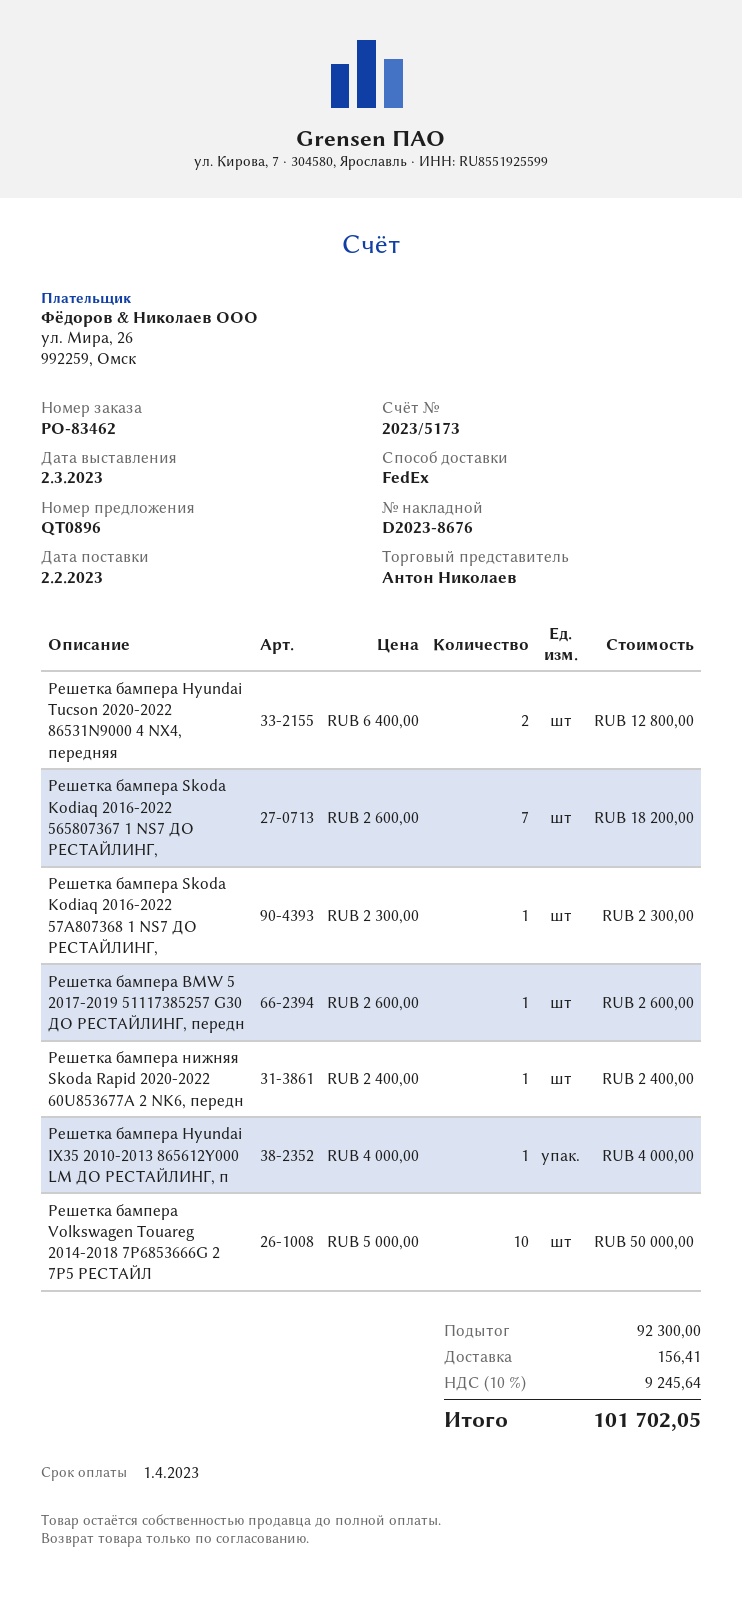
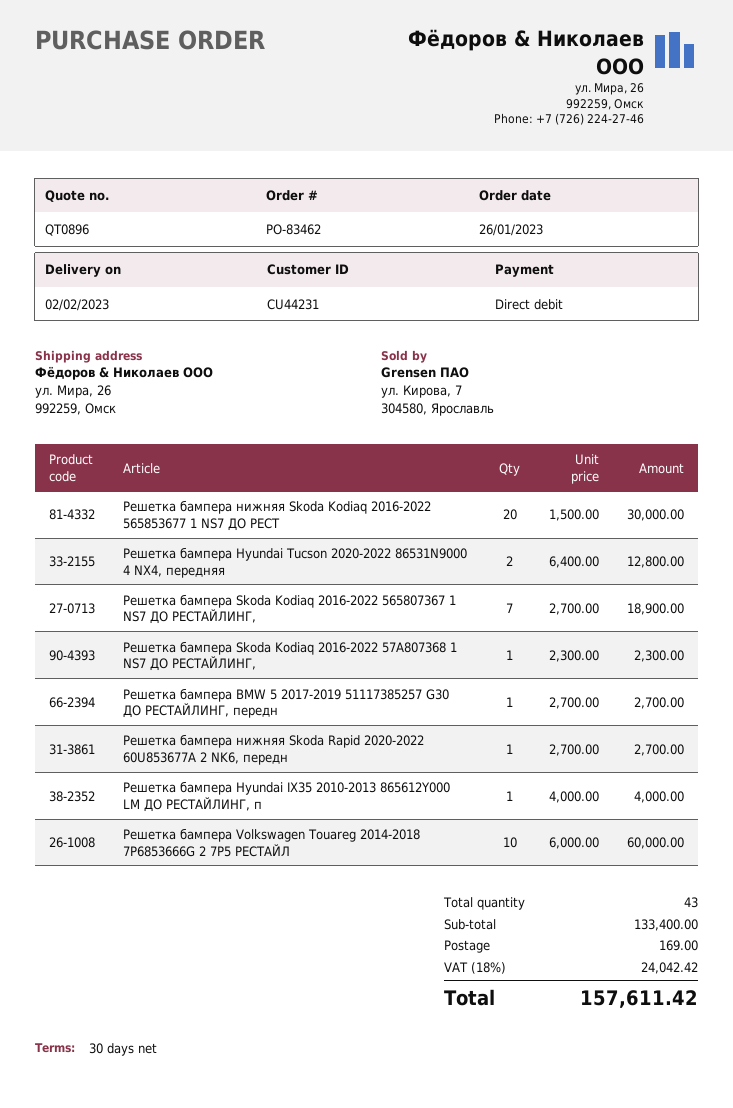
Решетка бампера Skoda Kodiaq 2016-2022 565807367 1 NS7 ДО РЕСТАЙЛИНГ,: 7 x 2600.00 = 18200.00 -> 7 x 2700.00 = 18900.00
Решетка бампера BMW 5 2017-2019 51117385257 G30 ДО РЕСТАЙЛИНГ, передн: 1 x 2600.00 = 2600.00 -> 1 x 2700.00 = 2700.00
Решетка бампера нижняя Skoda Rapid 2020-2022 60U853677A 2 NK6, передн: 1 x 2400.00 = 2400.00 -> 1 x 2700.00 = 2700.00
Решетка бампера Volkswagen Touareg 2014-2018 7P6853666G 2 7P5 РЕСТАЙЛ: 10 x 5000.00 = 50000.00 -> 10 x 6000.00 = 60000.00
Решетка бампера нижняя Skoda Kodiaq 2016-2022 565853677 1 NS7 ДО РЕСТ: none -> 20 x 1500.00 = 30000.00
subtotal: 92300.00 -> 133400.00
shipping: 156.41 -> 169.00
tax: 10% = 9245.64 -> 18% = 24042.42
total: 101702.05 -> 157611.42

